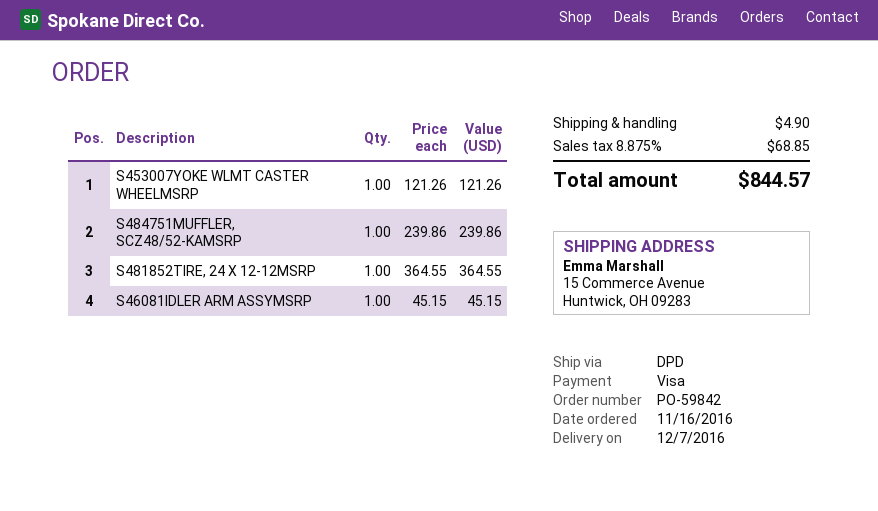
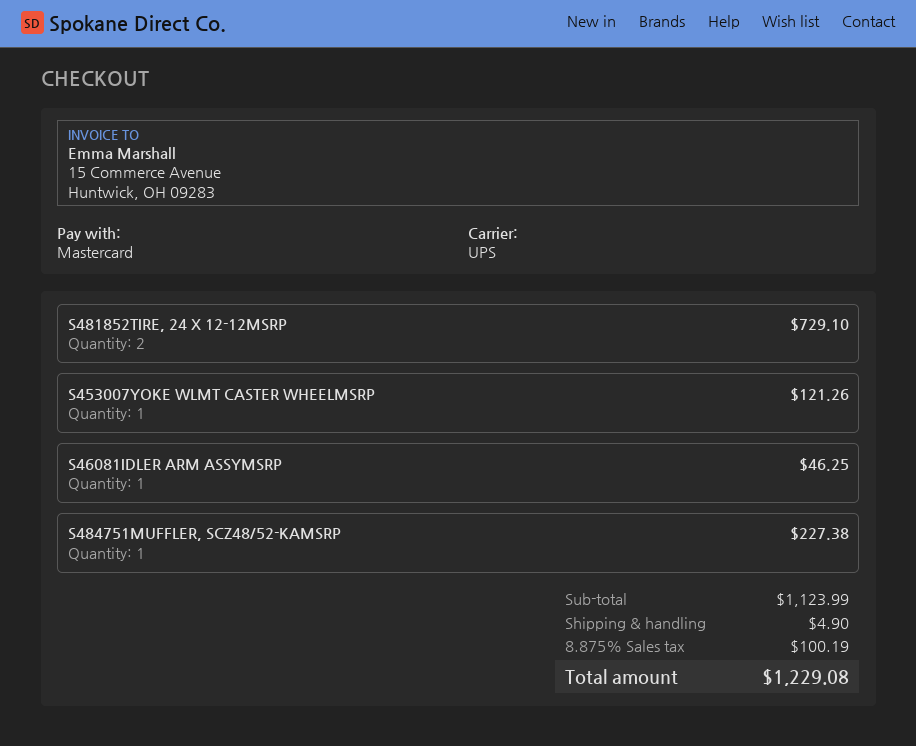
payment method: Visa -> Mastercard
shipping method: DPD -> UPS
S484751MUFFLER, SCZ48/52-KAMSRP: 1 for 239.86 -> 1 for 227.38
S481852TIRE, 24 X 12-12MSRP: 1 for 364.55 -> 2 for 729.10
S46081IDLER ARM ASSYMSRP: 1 for 45.15 -> 1 for 46.25
tax: 8.875% = 68.85 -> 8.875% = 100.19
total: 844.57 -> 1229.08

